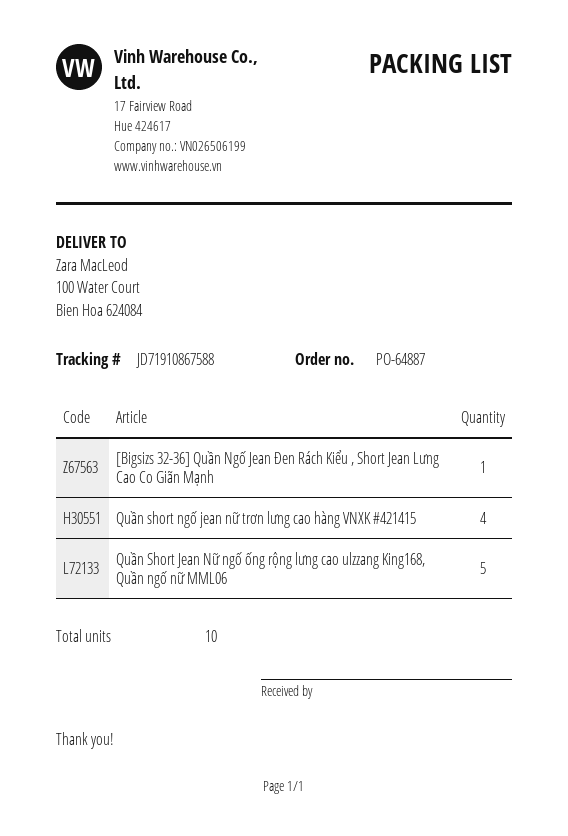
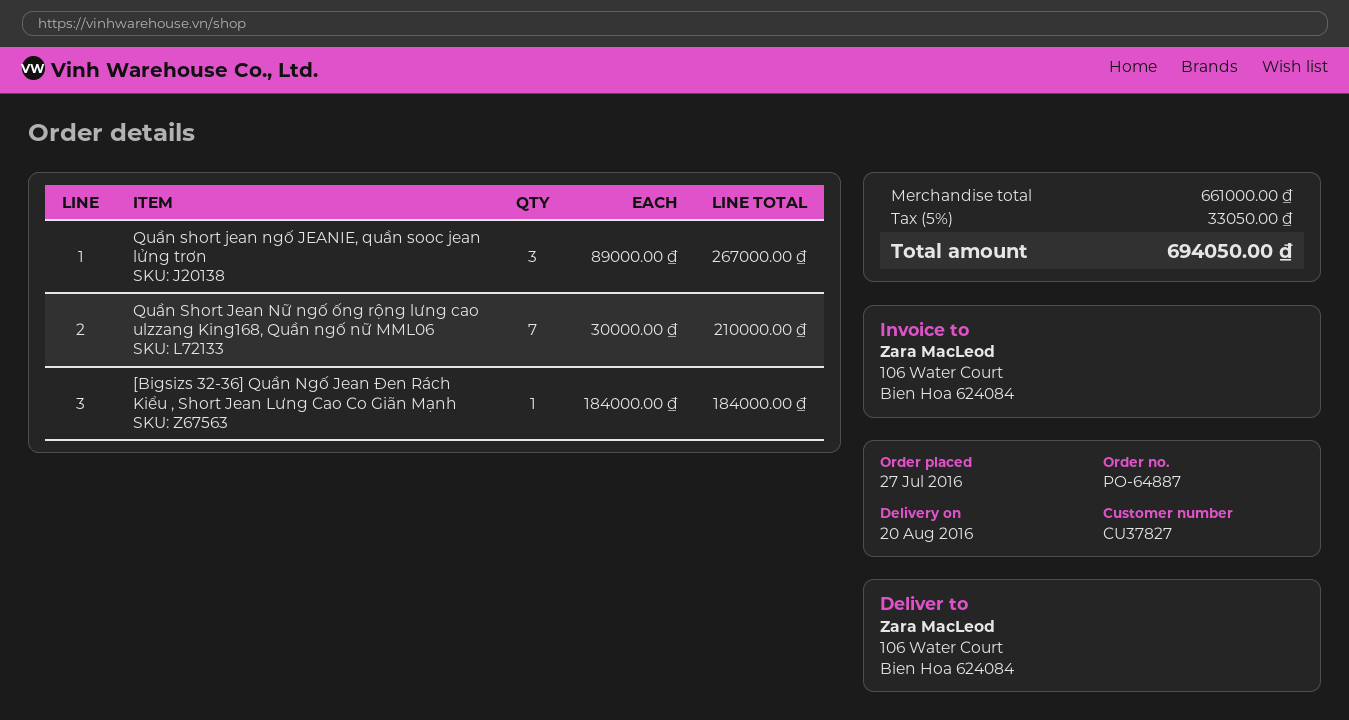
ship to: 100 Water Court, Bien Hoa 624084 -> 106 Water Court, Bien Hoa 624084
Quần short ngố jean nữ trơn lưng cao hàng VNXK #421415: 4 -> none
Quần Short Jean Nữ ngố ống rộng lưng cao ulzzang King168, Quần ngố nữ MML06: 5 -> 7
Quần short jean ngố JEANIE, quần sooc jean lửng trơn: none -> 3

